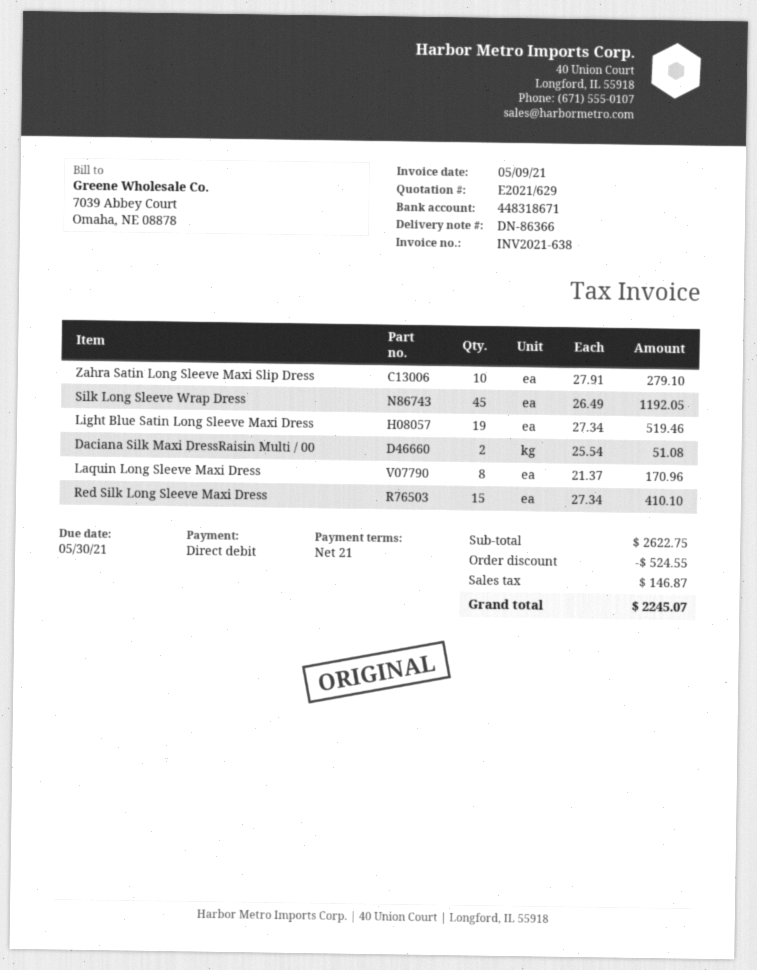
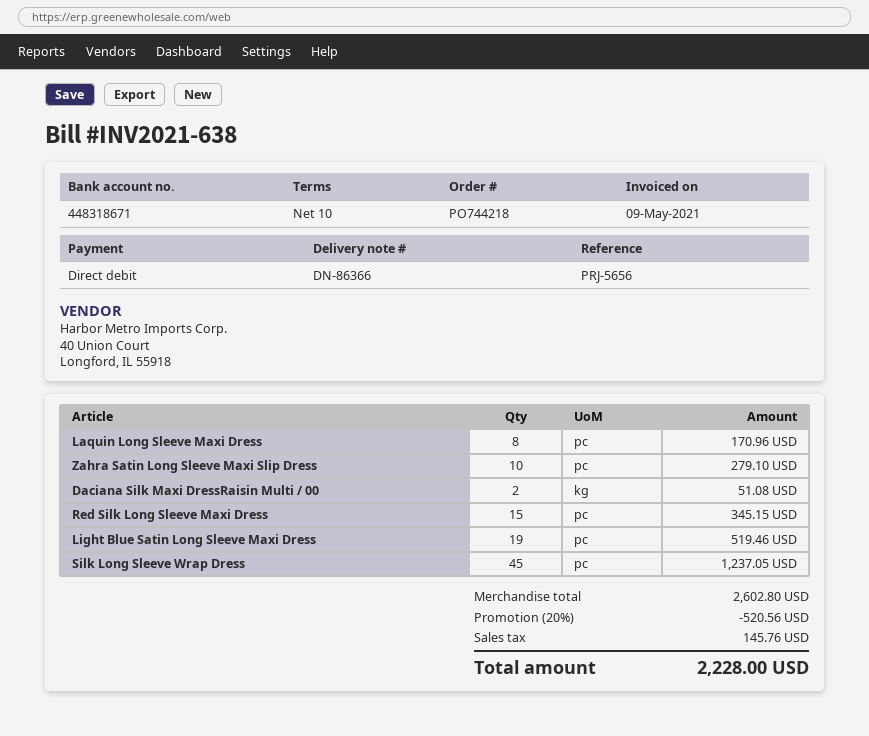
payment terms: 21 days -> 10 days
Silk Long Sleeve Wrap Dress: 45 for 1192.05 -> 45 for 1237.05
Red Silk Long Sleeve Maxi Dress: 15 for 410.10 -> 15 for 345.15
subtotal: 2622.75 -> 2602.80
discount: 524.55 -> 520.56
tax: 146.87 -> 145.76
total: 2245.07 -> 2228.00

